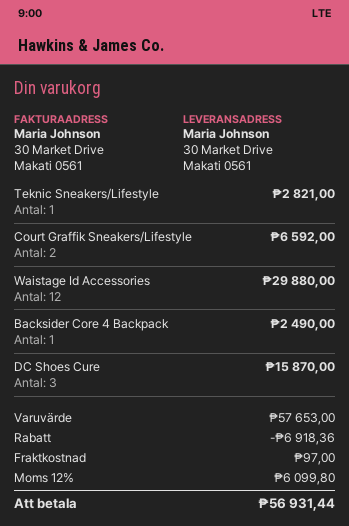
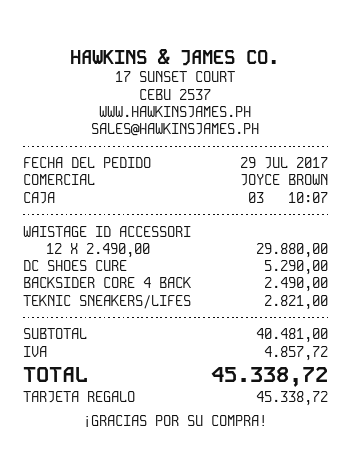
Court Graffik Sneakers/Lifestyle: 2 for 6592.00 -> none
DC Shoes Cure: 3 for 15870.00 -> 1 for 5290.00
subtotal: 57653.00 -> 40481.00
discount: 6918.36 -> none
shipping: 97.00 -> none
tax: 6099.80 -> 4857.72
total: 56931.44 -> 45338.72

